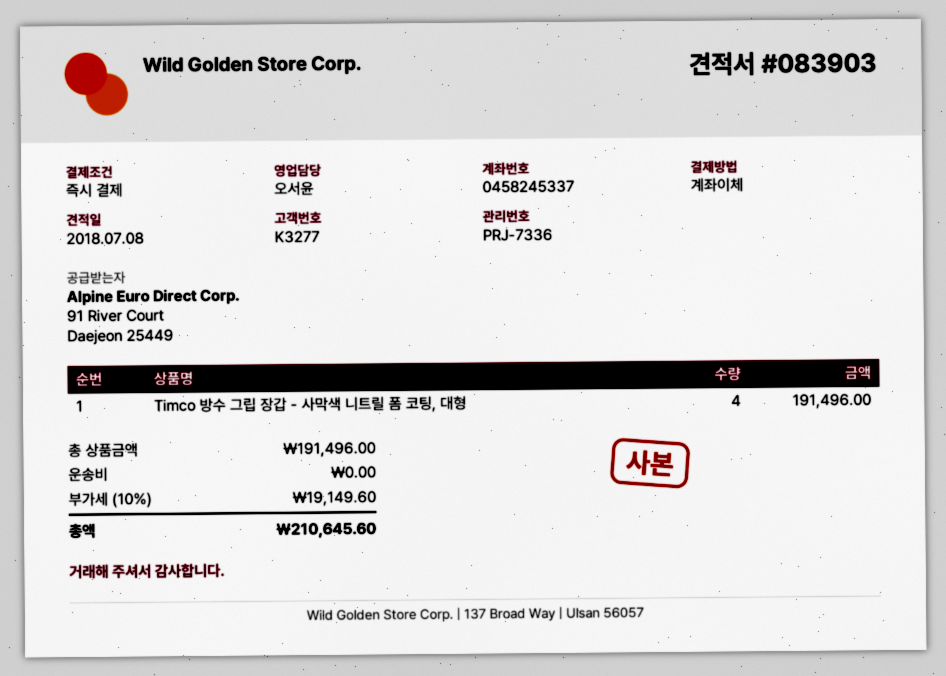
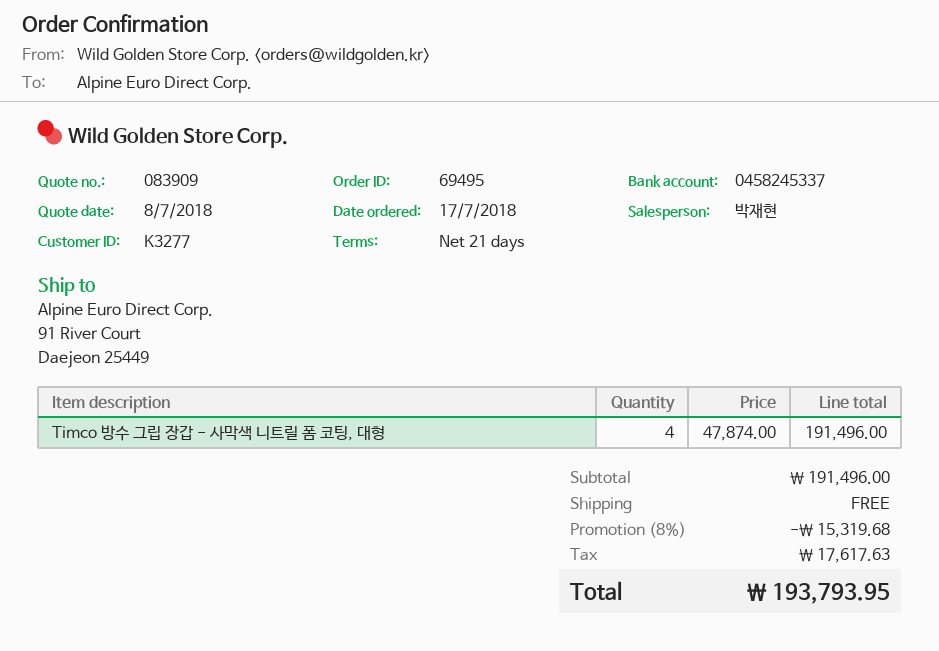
quote number: 083903 -> 083909
payment terms: on receipt -> 21 days
sales rep: 오서윤 -> 박재현
discount: none -> 8% = 15319.68
tax: 19149.60 -> 17617.63
total: 210645.60 -> 193793.95

